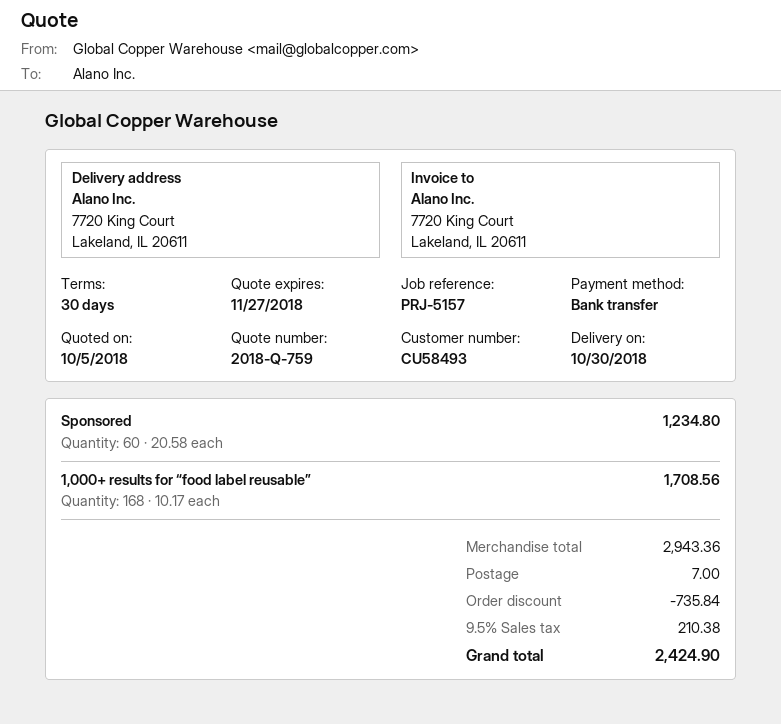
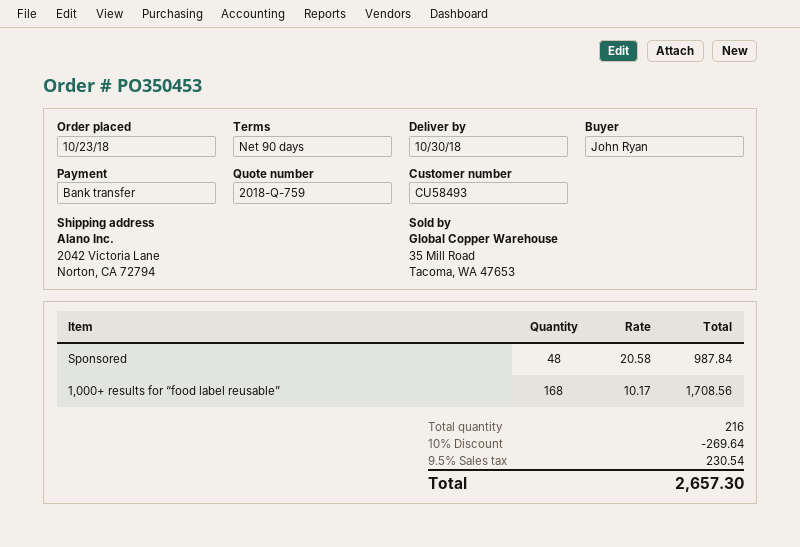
payment terms: 30 days -> 90 days
ship to: 7720 King Court, Lakeland, IL 20611 -> 2042 Victoria Lane, Norton, CA 72794
Sponsored: 60 x 20.58 = 1234.80 -> 48 x 20.58 = 987.84
discount: 735.84 -> 269.64
shipping: 7.00 -> none
tax: 9.5% = 210.38 -> 9.5% = 230.54
total: 2424.90 -> 2657.30

